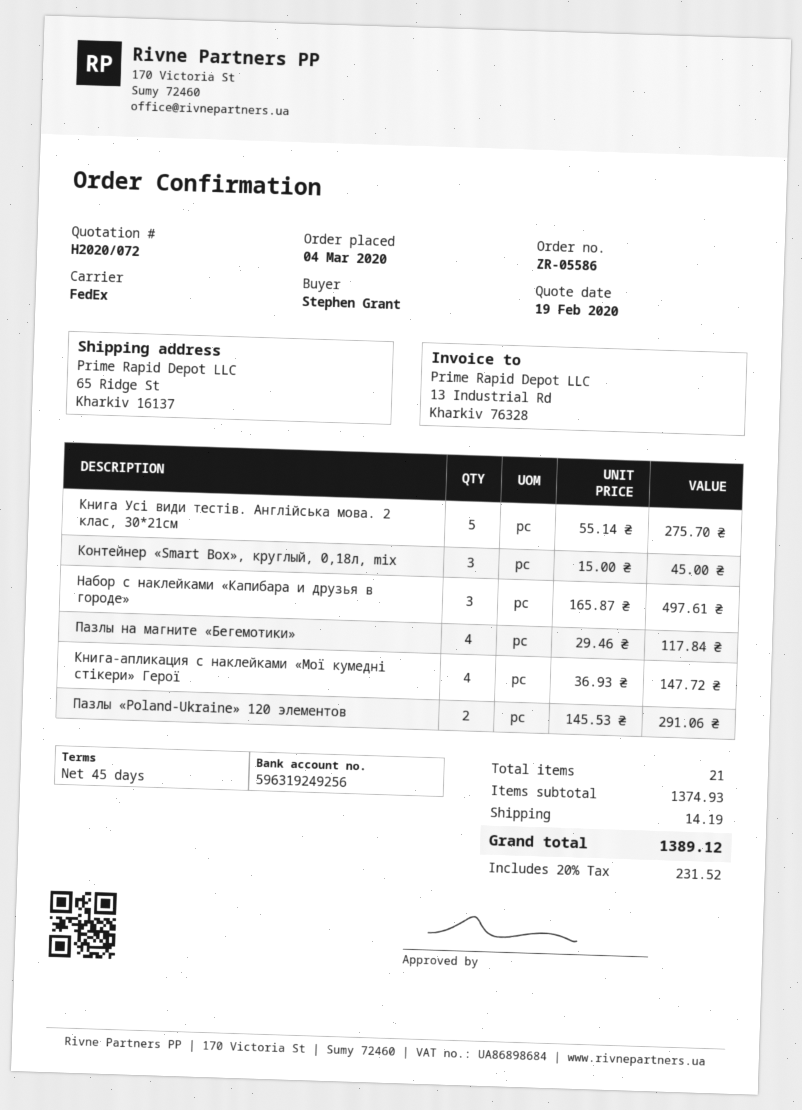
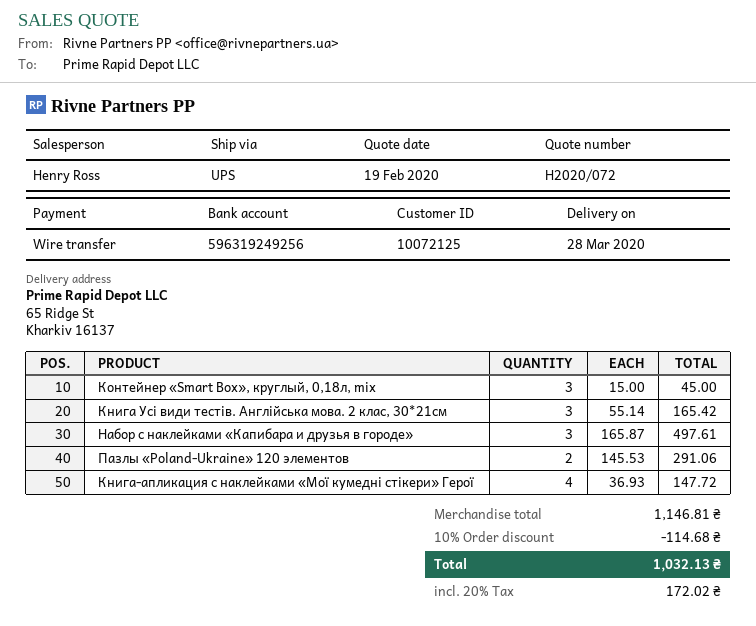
shipping method: FedEx -> UPS
Книга Усі види тестів. Англійська мова. 2 клас, 30*21см: 5 x 55.14 = 275.70 -> 3 x 55.14 = 165.42
Пазлы на магните «Бегемотики»: 4 x 29.46 = 117.84 -> none
subtotal: 1374.93 -> 1146.81
discount: none -> 10% = 114.68
shipping: 14.19 -> none
tax: 20% = 231.52 -> 20% = 172.02
total: 1389.12 -> 1032.13

